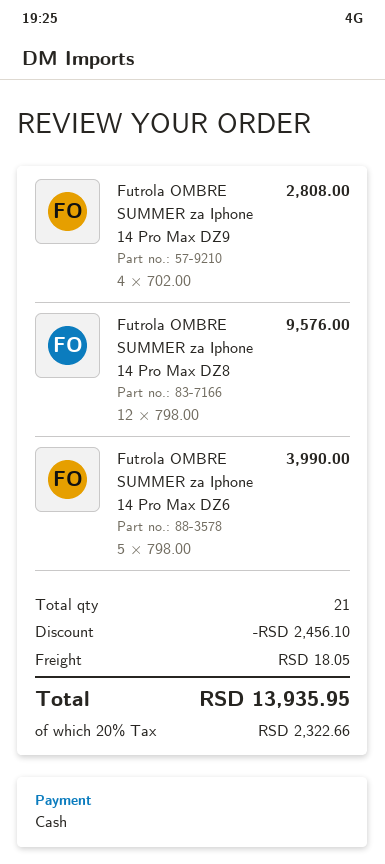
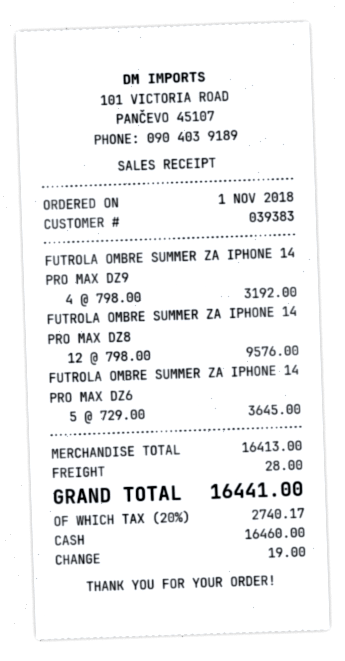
Futrola OMBRE SUMMER za Iphone 14 Pro Max DZ9: 4 x 702.00 = 2808.00 -> 4 x 798.00 = 3192.00
Futrola OMBRE SUMMER za Iphone 14 Pro Max DZ6: 5 x 798.00 = 3990.00 -> 5 x 729.00 = 3645.00
discount: 2456.10 -> none
shipping: 18.05 -> 28.00
tax: 20% = 2322.66 -> 20% = 2740.17
total: 13935.95 -> 16441.00

